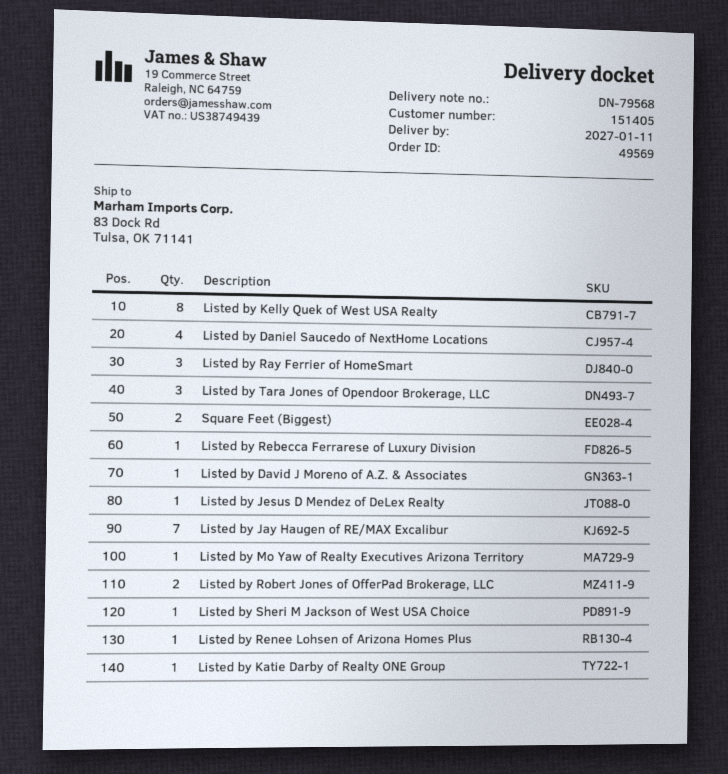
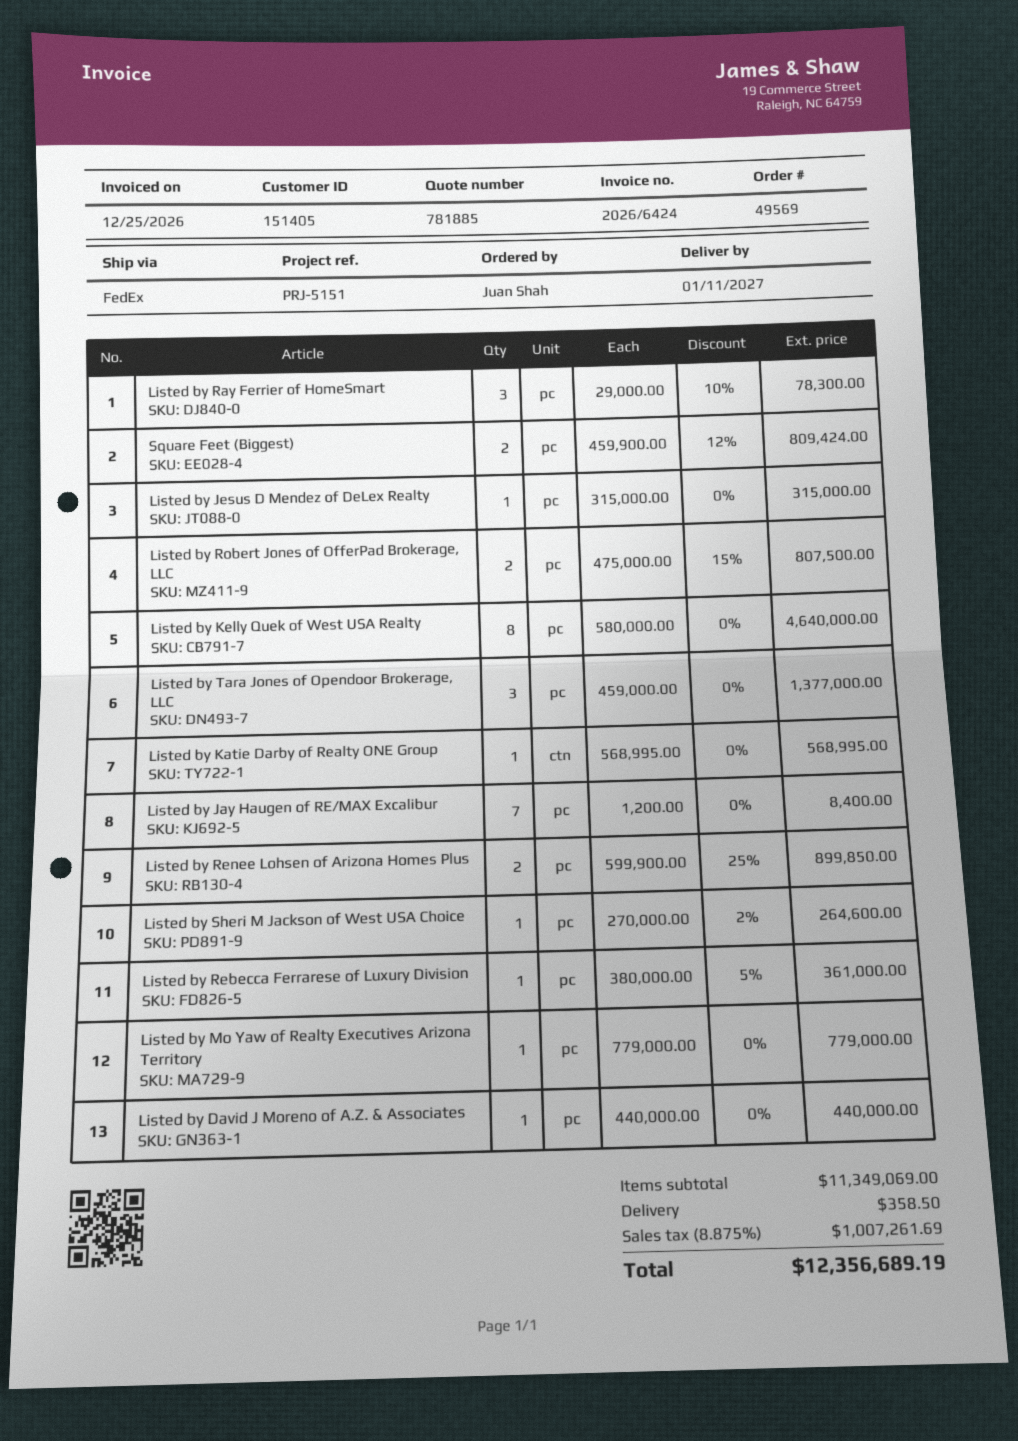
Listed by Daniel Saucedo of NextHome Locations: 4 -> none
Listed by Renee Lohsen of Arizona Homes Plus: 1 -> 2

